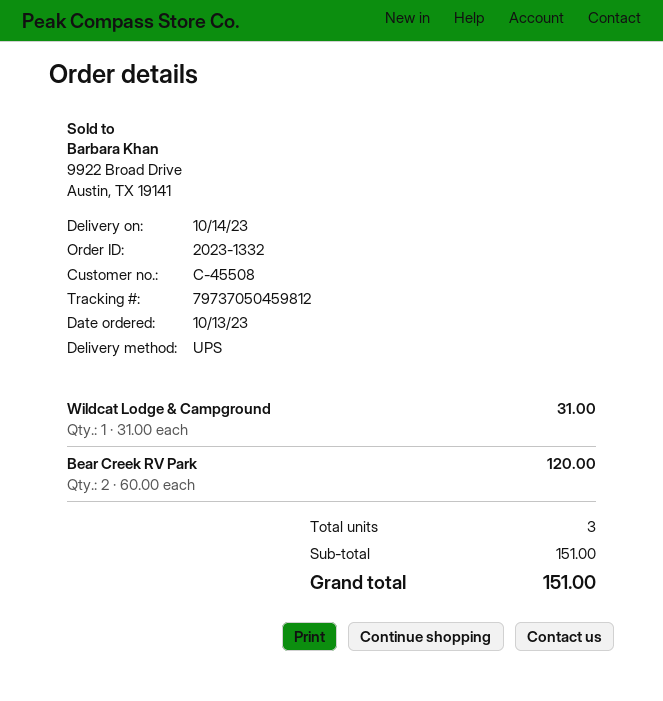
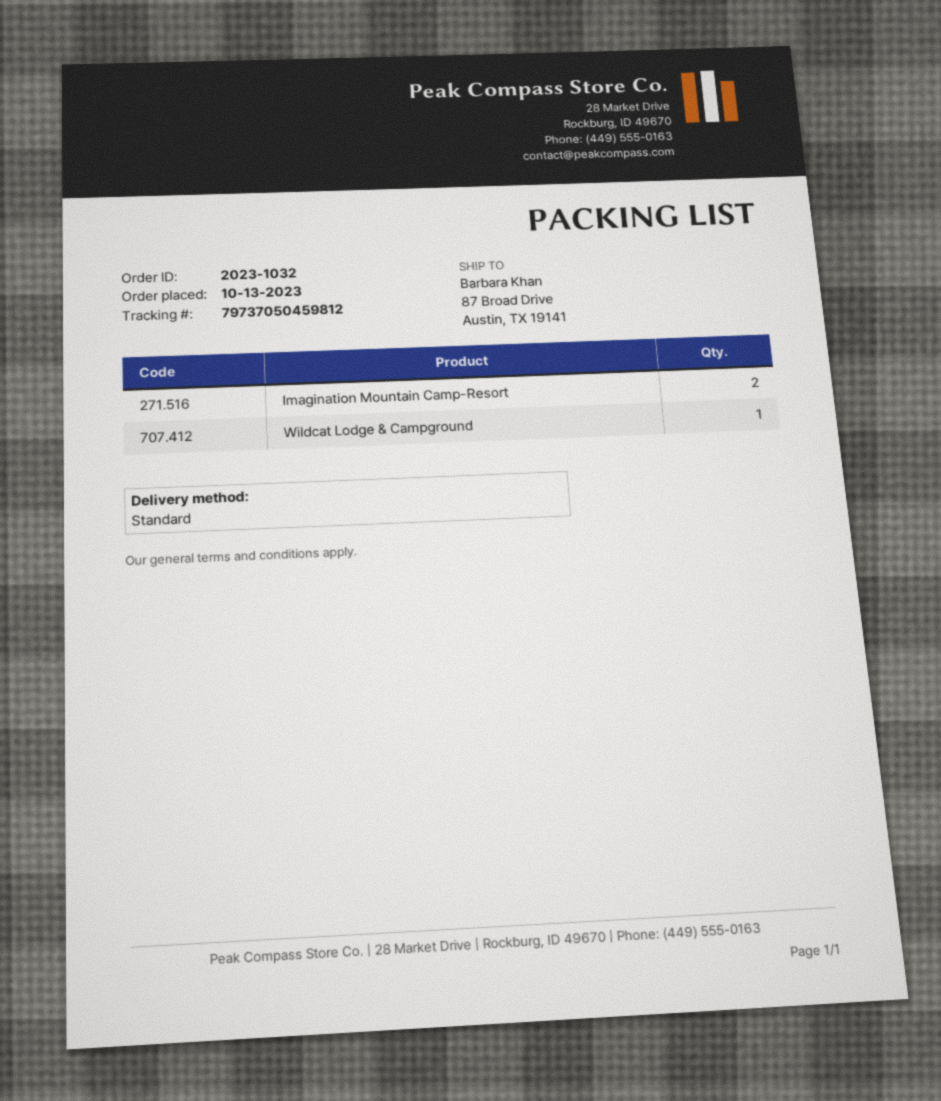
order number: 2023-1332 -> 2023-1032
shipping method: UPS -> standard
Bear Creek RV Park: 2 -> none
Imagination Mountain Camp-Resort: none -> 2

